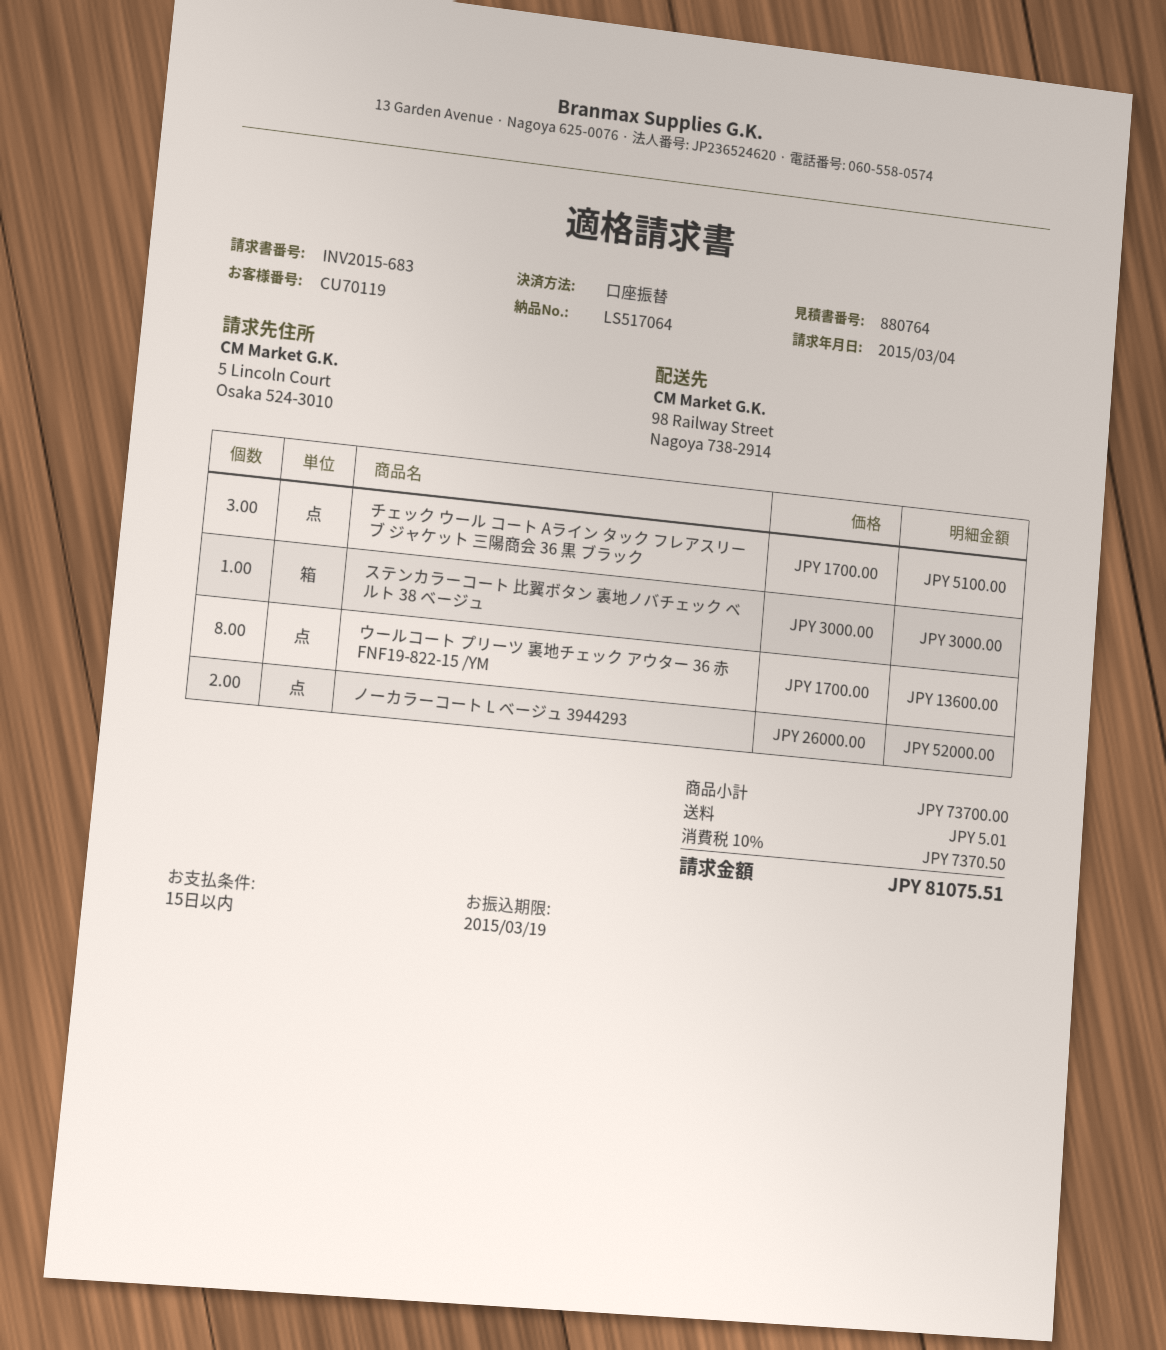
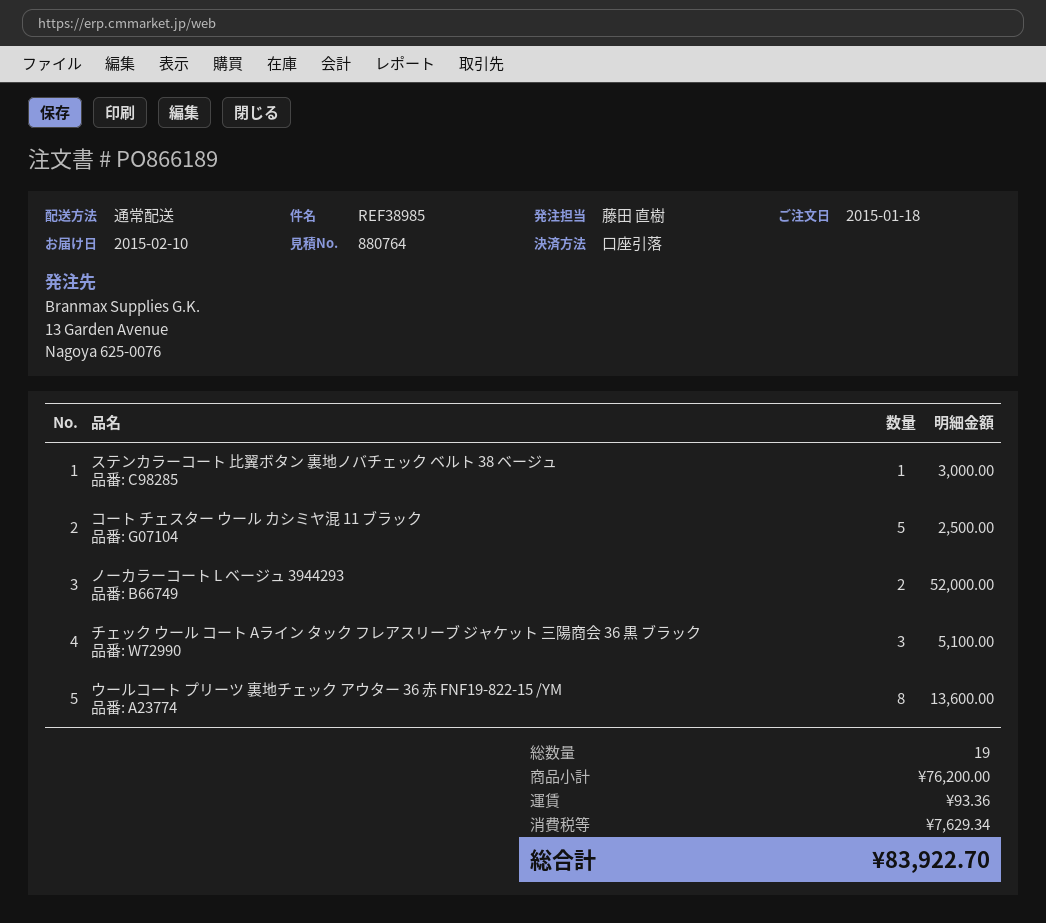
コート チェスター ウール カシミヤ混 11 ブラック: none -> 5 for 2500.00
subtotal: 73700.00 -> 76200.00
shipping: 5.01 -> 93.36
tax: 7370.50 -> 7629.34
total: 81075.51 -> 83922.70

